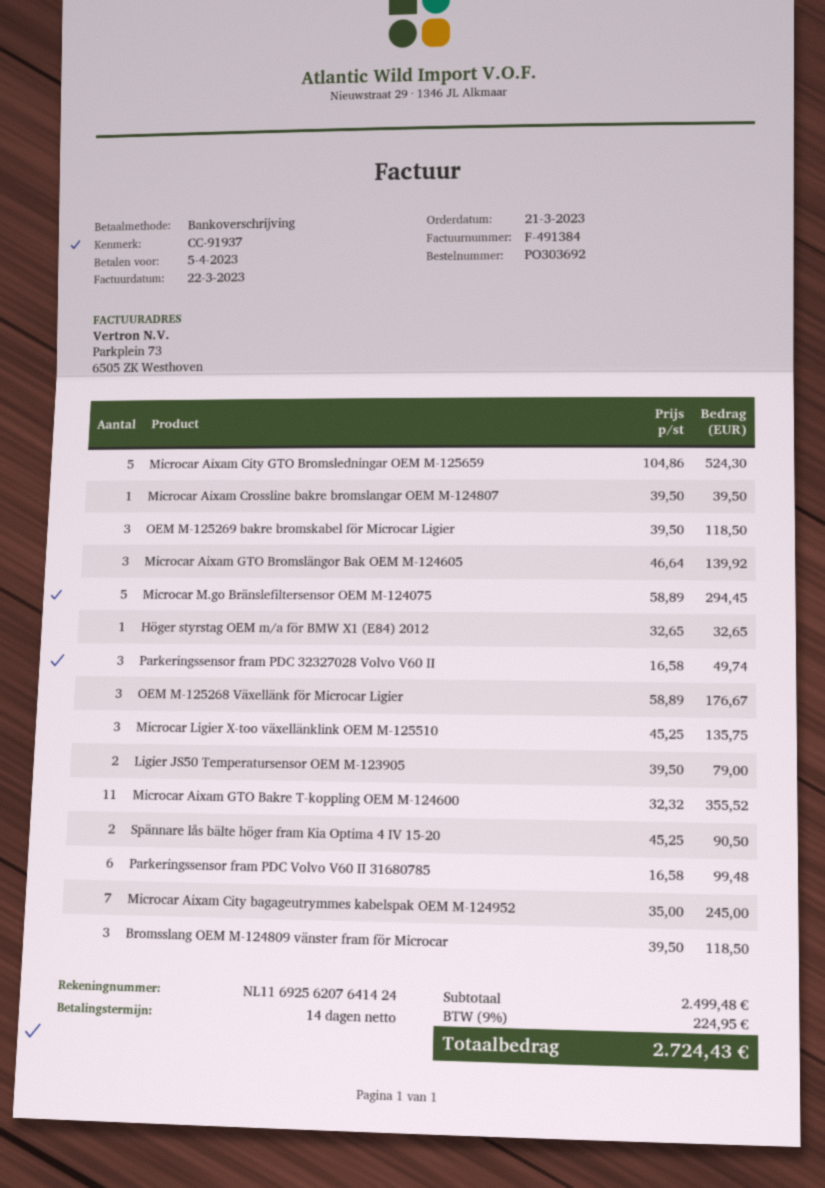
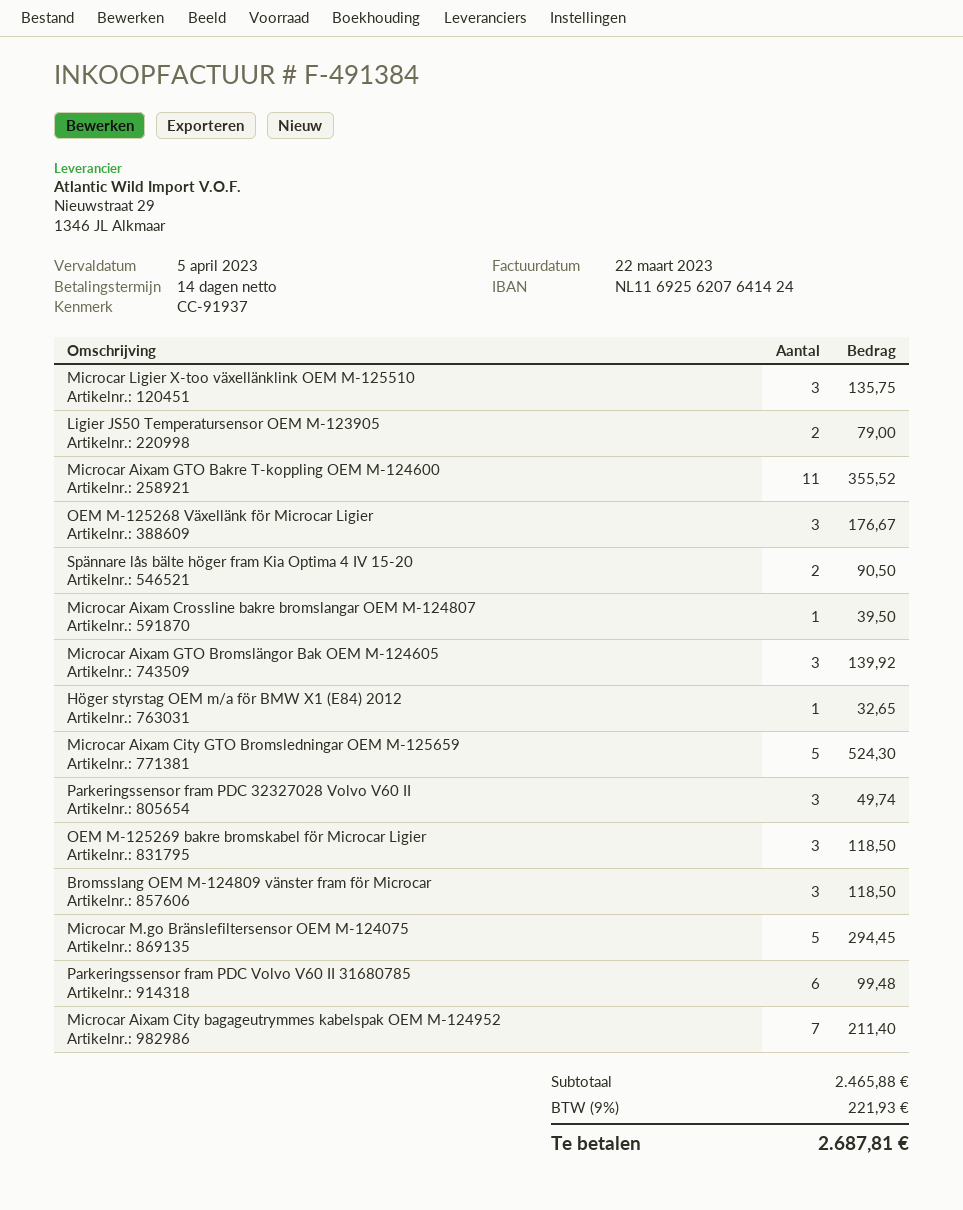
Microcar Aixam City bagageutrymmes kabelspak OEM M-124952: 7 for 245.00 -> 7 for 211.40
subtotal: 2499.48 -> 2465.88
tax: 9% = 224.95 -> 9% = 221.93
total: 2724.43 -> 2687.81

